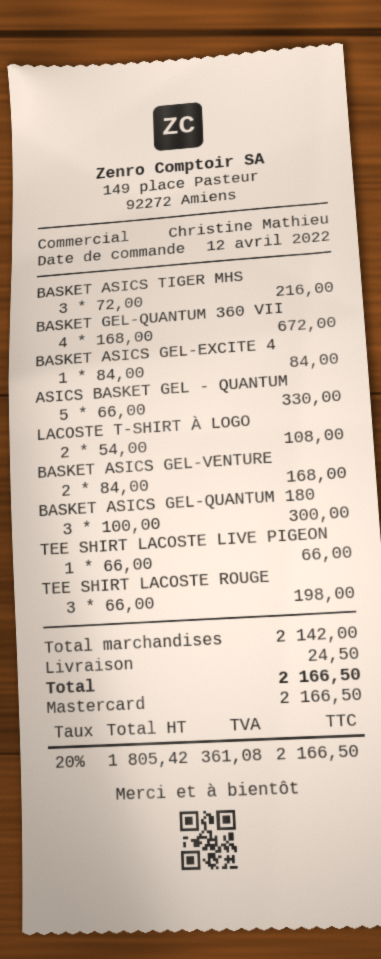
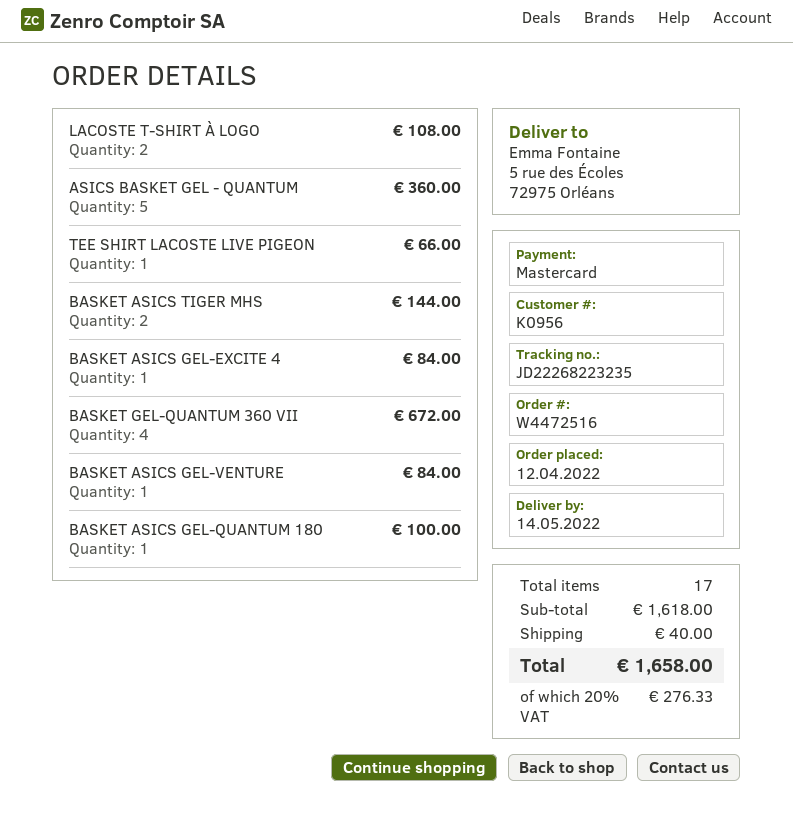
BASKET ASICS TIGER MHS: 3 for 216.00 -> 2 for 144.00
ASICS BASKET GEL - QUANTUM: 5 for 330.00 -> 5 for 360.00
BASKET ASICS GEL-VENTURE: 2 for 168.00 -> 1 for 84.00
BASKET ASICS GEL-QUANTUM 180: 3 for 300.00 -> 1 for 100.00
TEE SHIRT LACOSTE ROUGE: 3 for 198.00 -> none
subtotal: 2142.00 -> 1618.00
shipping: 24.50 -> 40.00
tax: 20% = 361.08 -> 20% = 276.33
total: 2166.50 -> 1658.00

